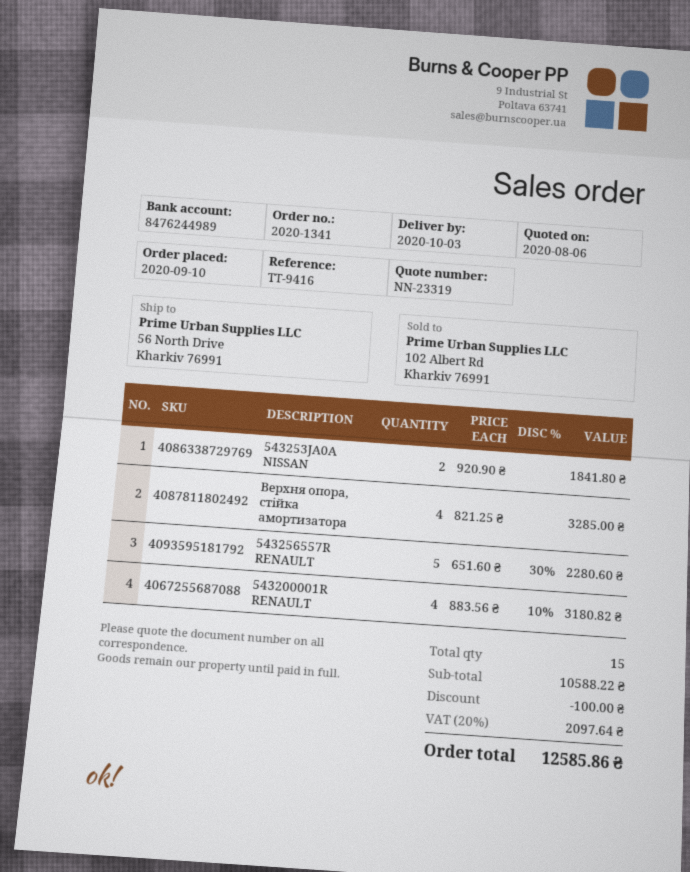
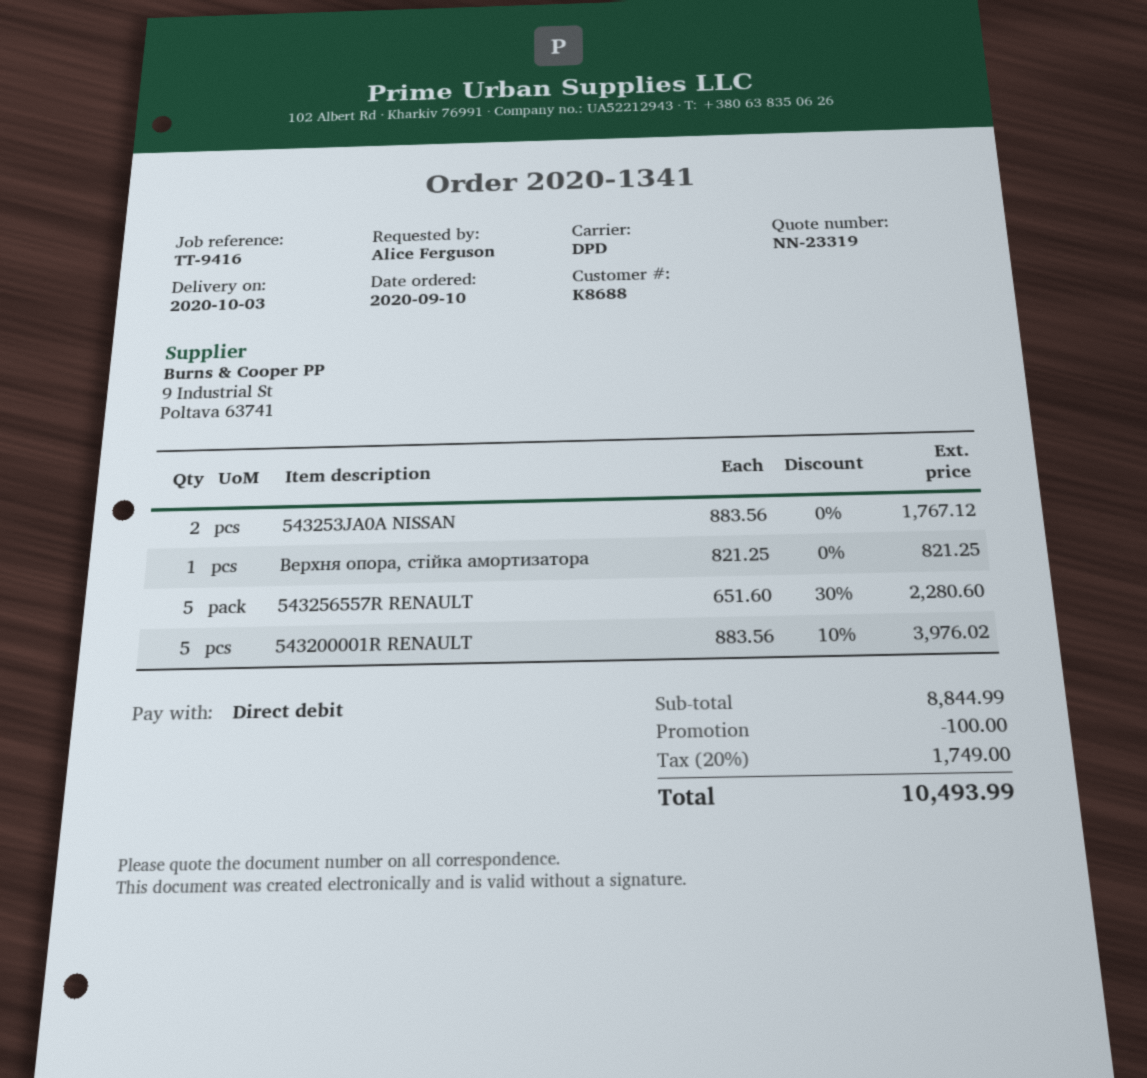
543253JA0A NISSAN: 2 x 920.90 = 1841.80 -> 2 x 883.56 = 1767.12
Верхня опора, стійка амортизатора: 4 x 821.25 = 3285.00 -> 1 x 821.25 = 821.25
543200001R RENAULT: 4 x 883.56 - 10% = 3180.82 -> 5 x 883.56 - 10% = 3976.02
subtotal: 10588.22 -> 8844.99
tax: 20% = 2097.64 -> 20% = 1749.00
total: 12585.86 -> 10493.99

